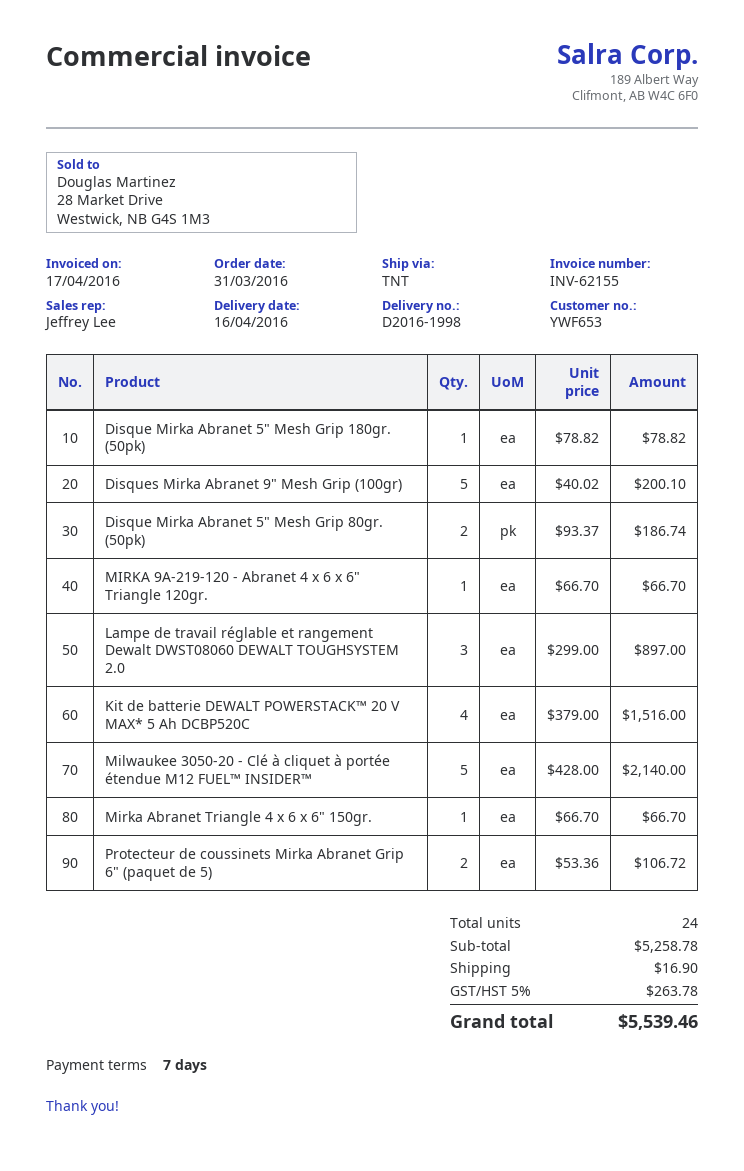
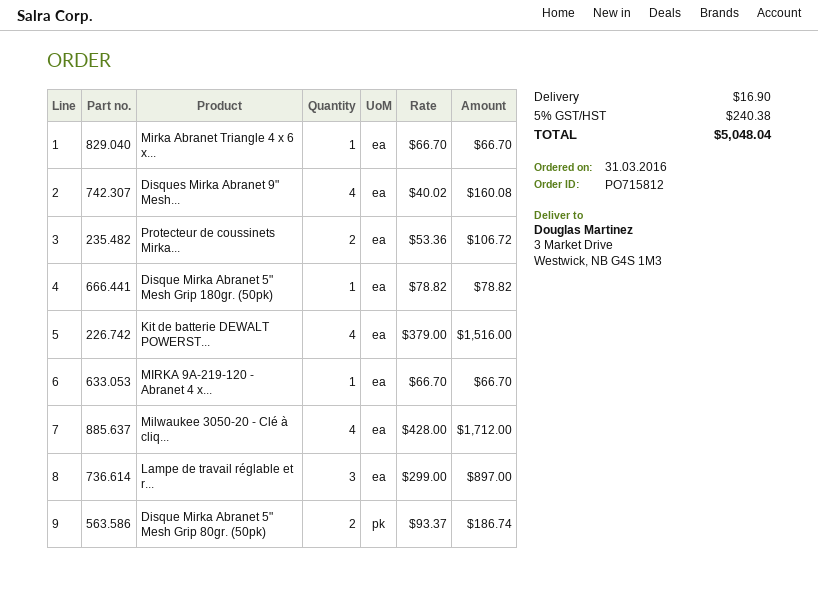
Disques Mirka Abranet 9" Mesh Grip (100gr): 5 x 40.02 = 200.10 -> 4 x 40.02 = 160.08
Milwaukee 3050-20 - Clé à cliquet à portée étendue M12 FUEL™ INSIDER™: 5 x 428.00 = 2140.00 -> 4 x 428.00 = 1712.00
tax: 5% = 263.78 -> 5% = 240.38
total: 5539.46 -> 5048.04

